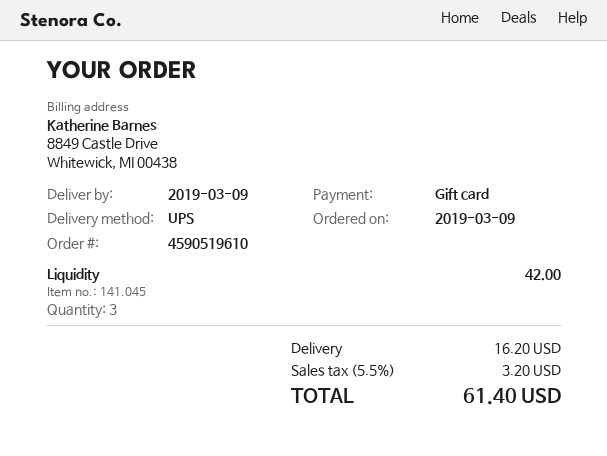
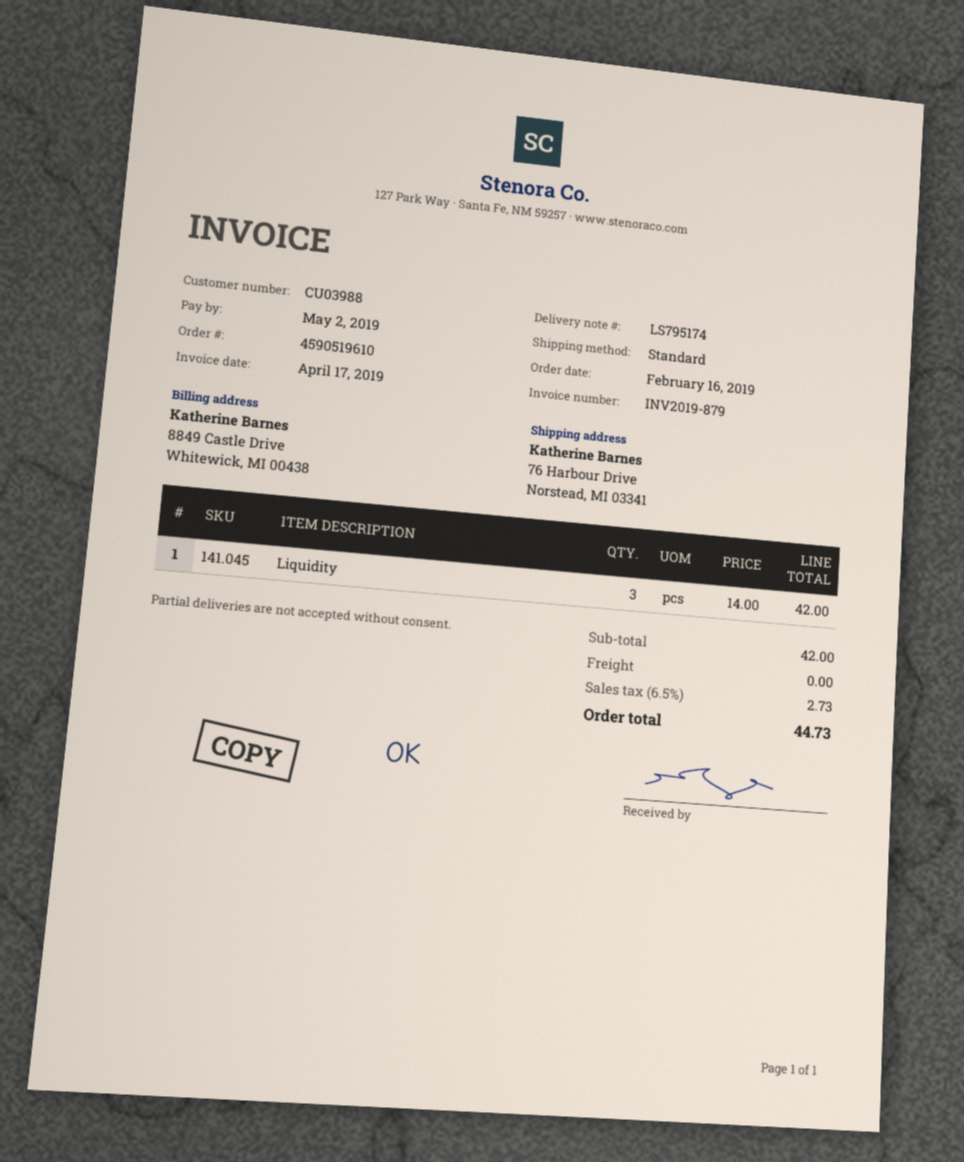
order date: 2019-03-09 -> 2019-02-16
shipping method: UPS -> standard
shipping: 16.20 -> 0.00
tax: 5.5% = 3.20 -> 6.5% = 2.73
total: 61.40 -> 44.73

